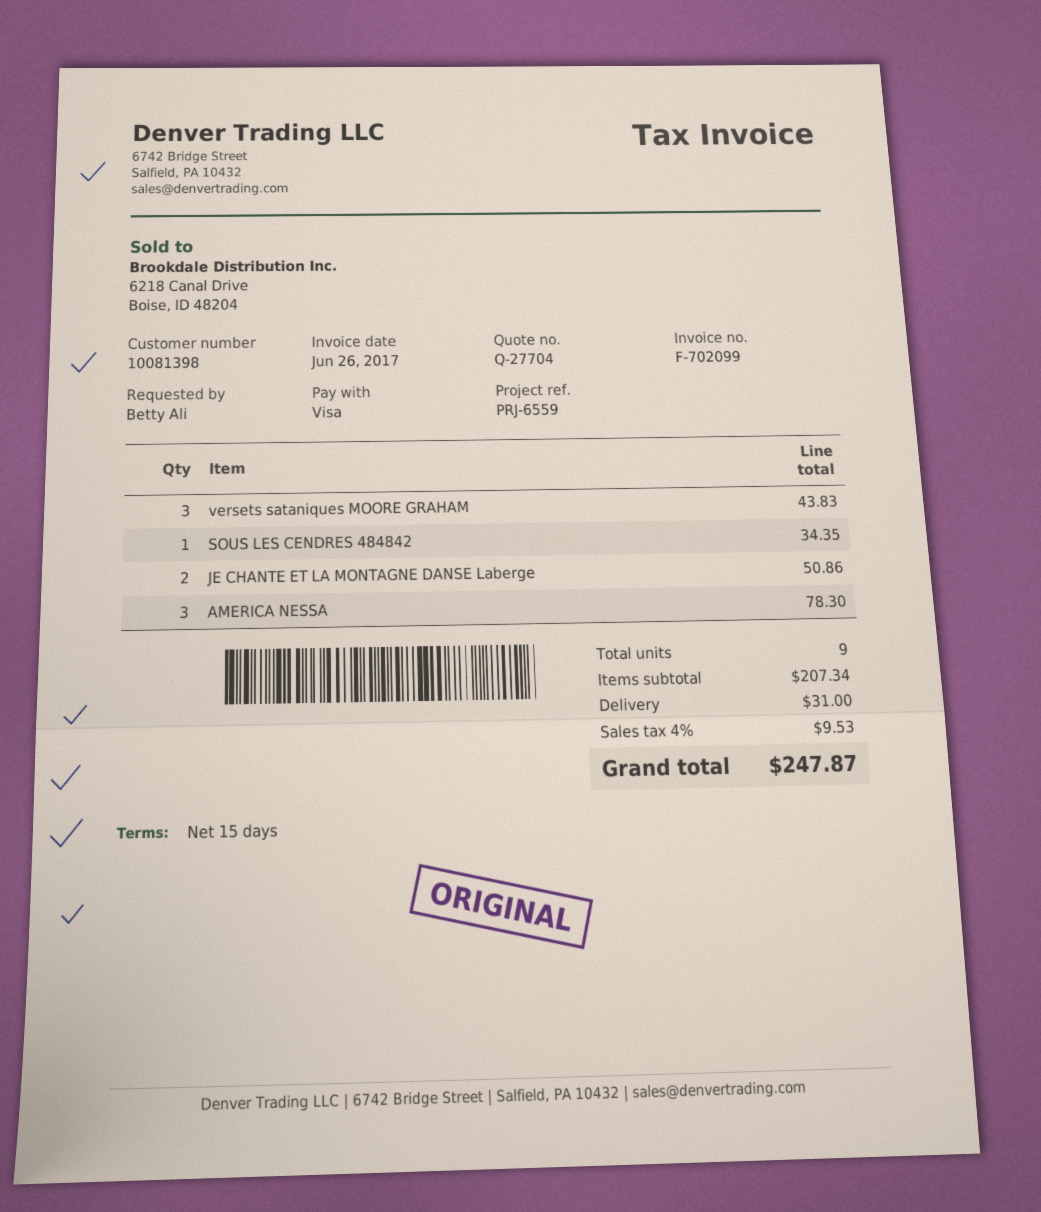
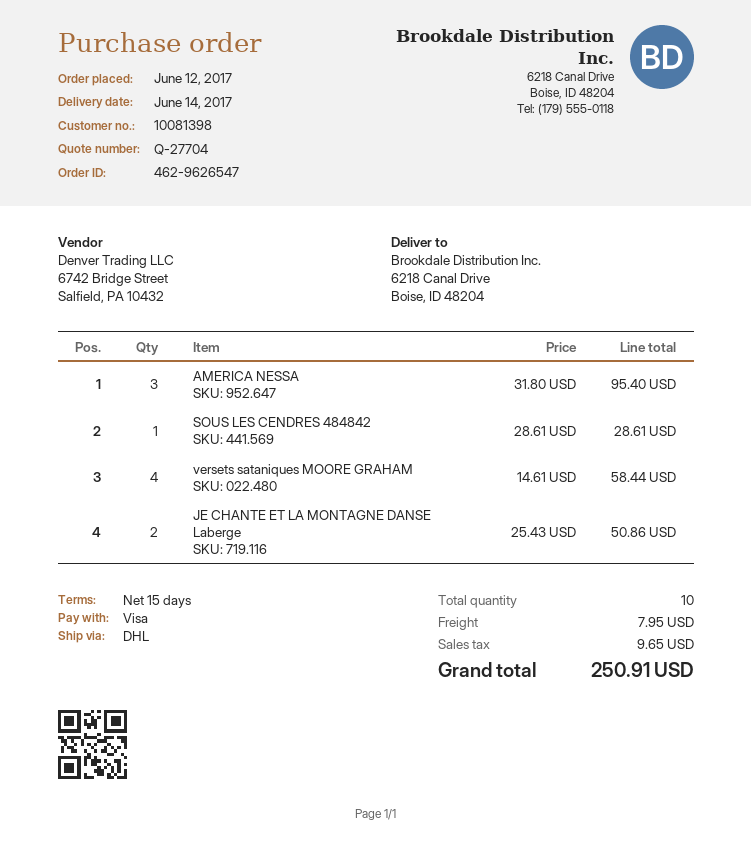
versets sataniques MOORE GRAHAM: 3 for 43.83 -> 4 for 58.44
SOUS LES CENDRES 484842: 1 for 34.35 -> 1 for 28.61
AMERICA NESSA: 3 for 78.30 -> 3 for 95.40
total quantity: 9 -> 10
shipping: 31.00 -> 7.95
tax: 9.53 -> 9.65
total: 247.87 -> 250.91

